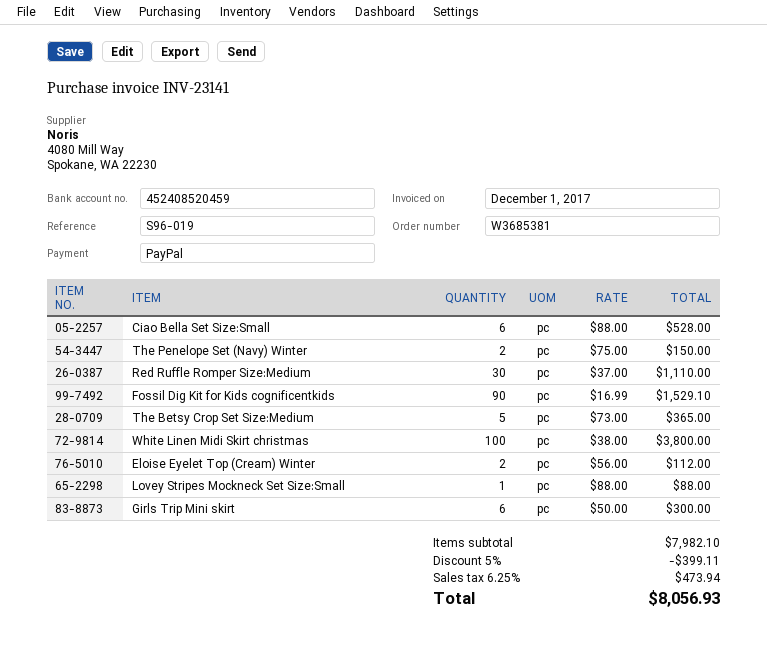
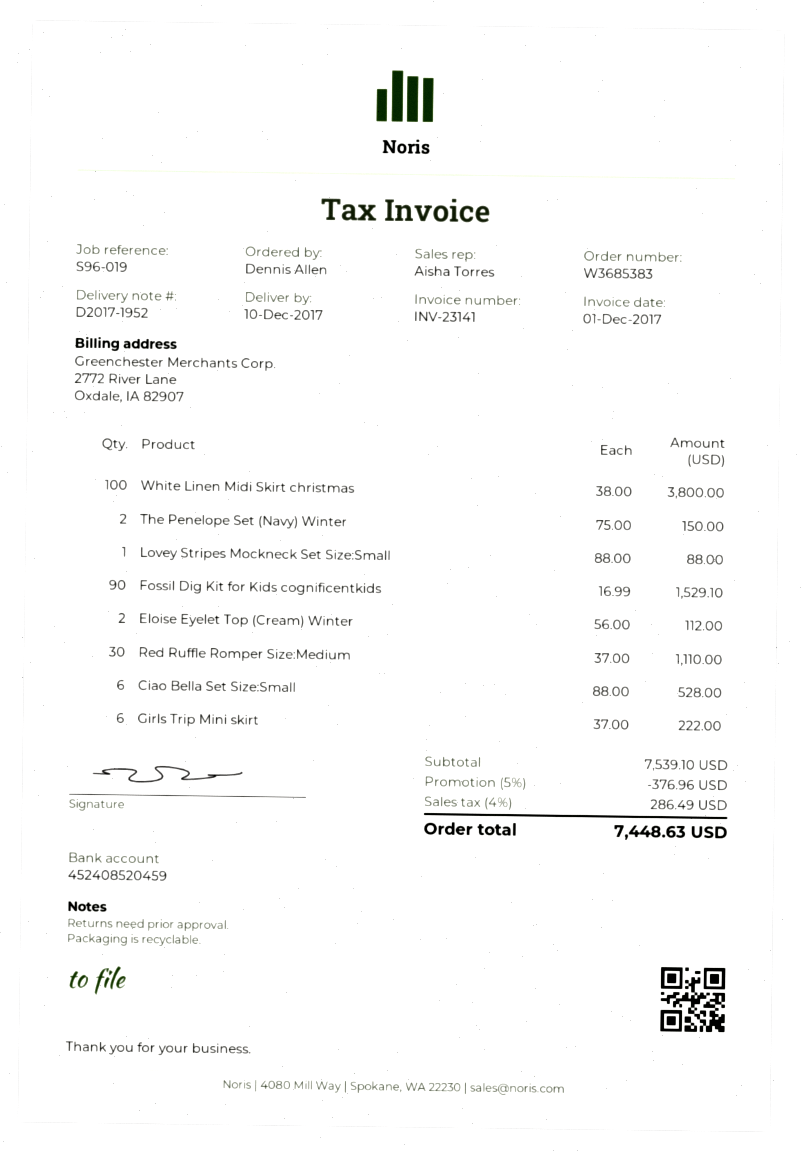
order number: W3685381 -> W3685383
The Betsy Crop Set Size:Medium: 5 x 73.00 = 365.00 -> none
Girls Trip Mini skirt: 6 x 50.00 = 300.00 -> 6 x 37.00 = 222.00
subtotal: 7982.10 -> 7539.10
discount: 5% = 399.11 -> 5% = 376.96
tax: 6.25% = 473.94 -> 4% = 286.49
total: 8056.93 -> 7448.63

